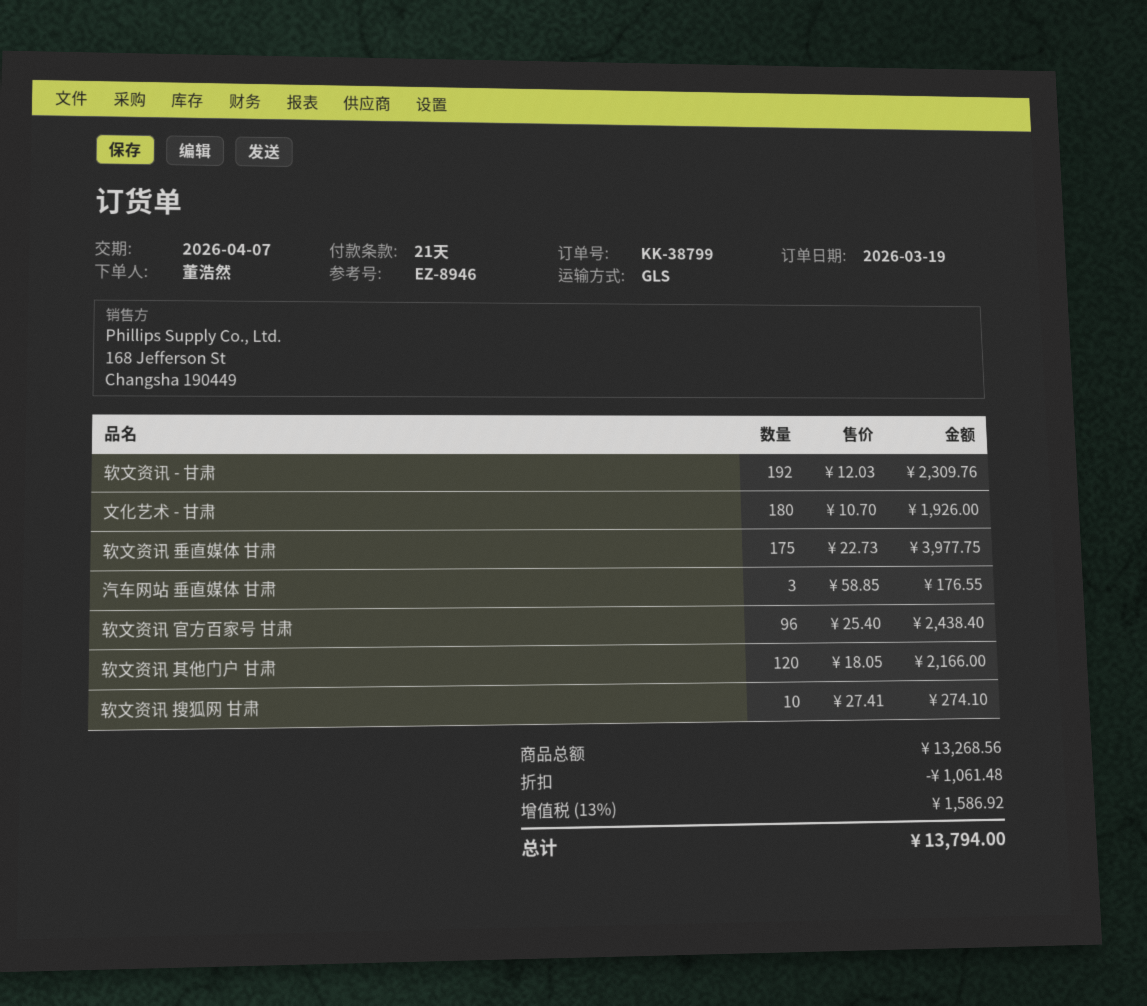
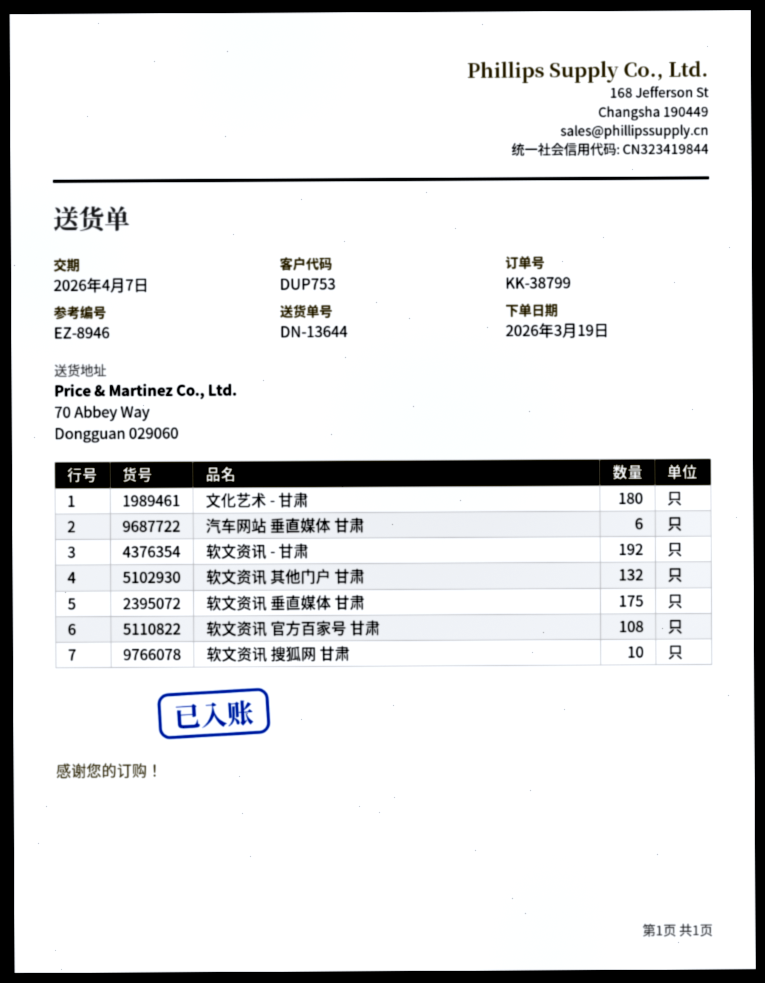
汽车网站 垂直媒体 甘肃: 3 -> 6
软文资讯 官方百家号 甘肃: 96 -> 108
软文资讯 其他门户 甘肃: 120 -> 132

